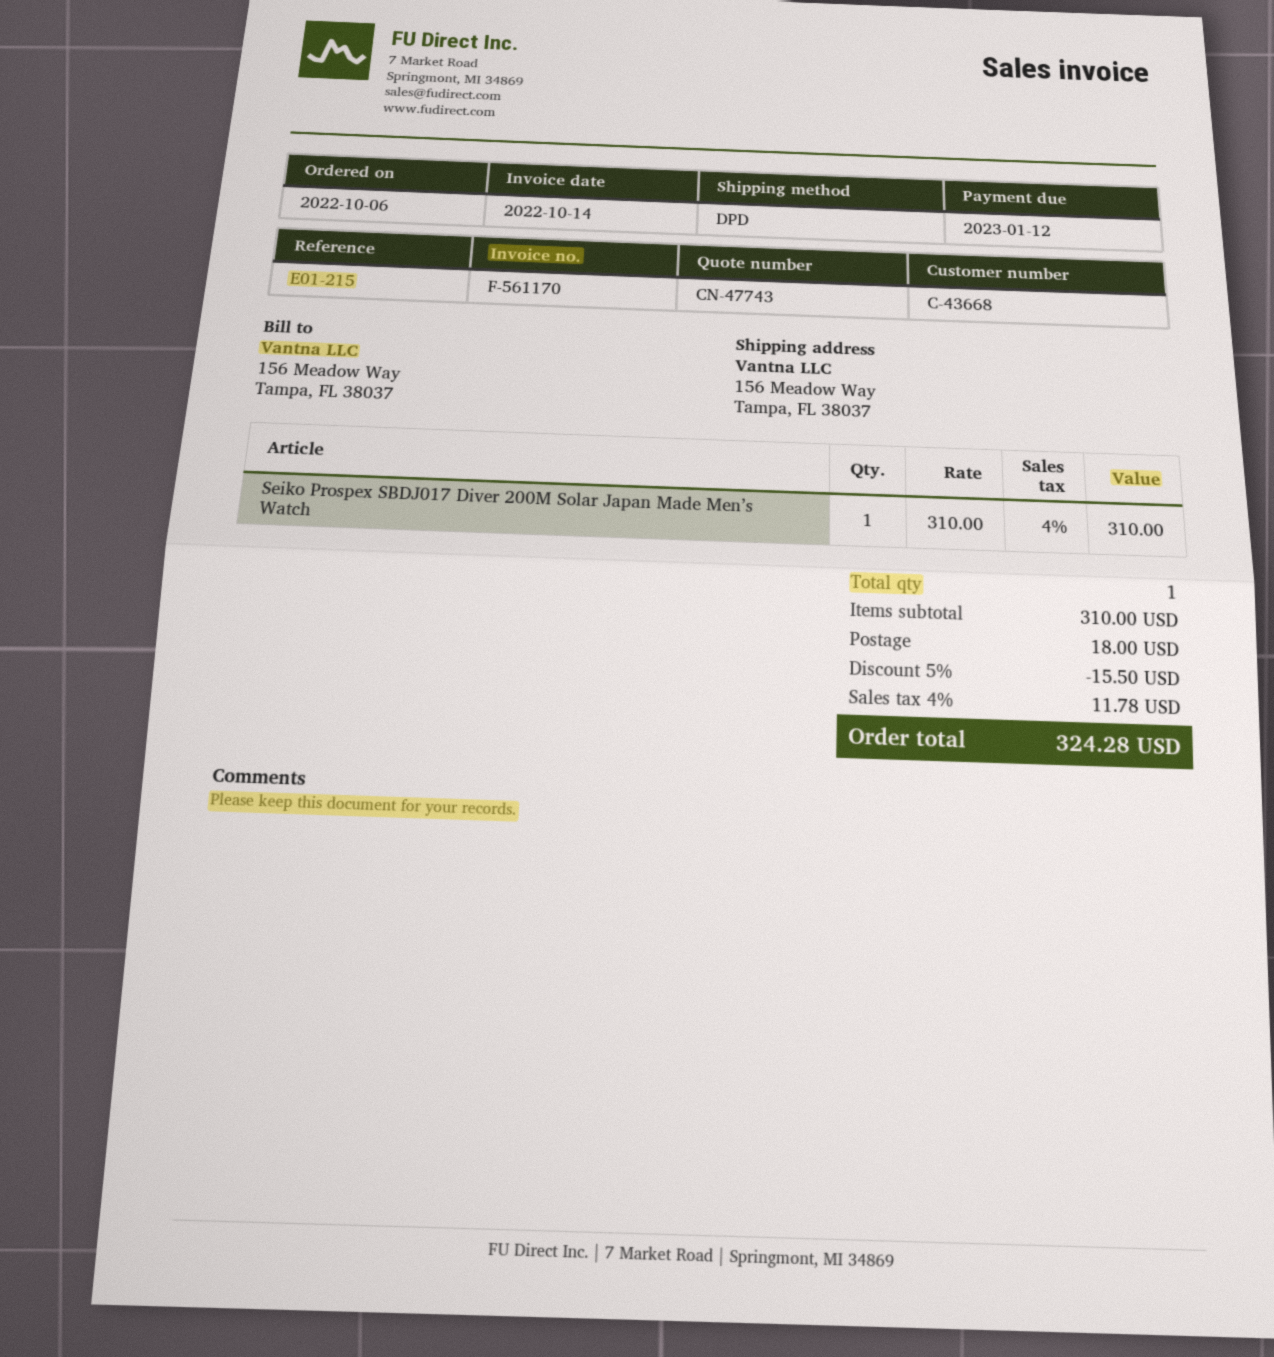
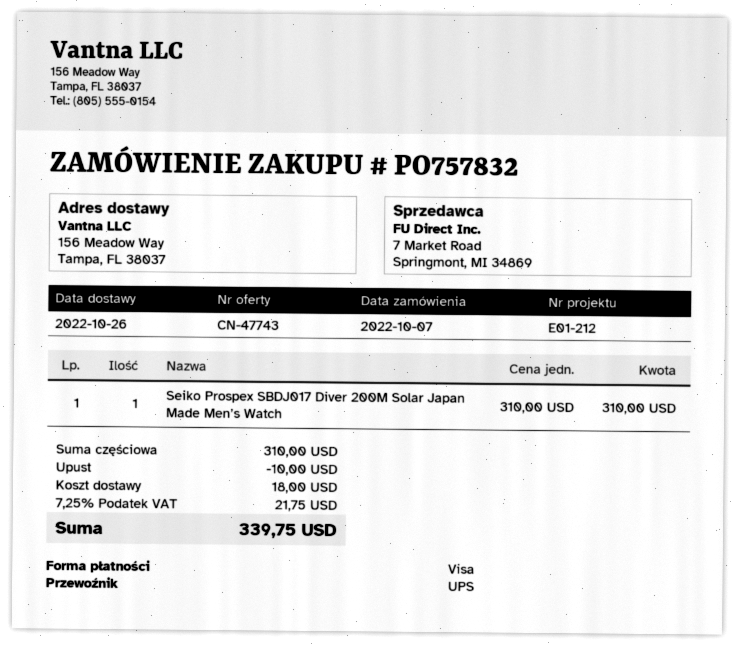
order date: 2022-10-06 -> 2022-10-07
reference: E01-215 -> E01-212
shipping method: DPD -> UPS
discount: 15.50 -> 10.00
tax: 4% = 11.78 -> 7.25% = 21.75
total: 324.28 -> 339.75

